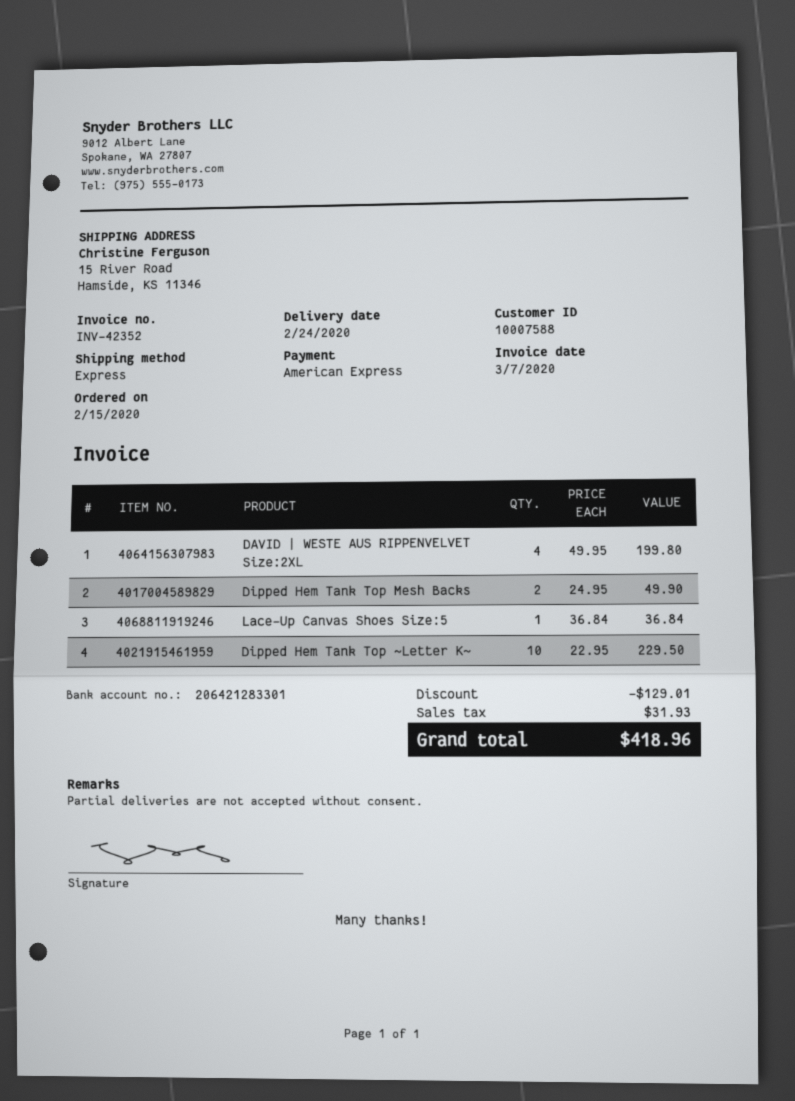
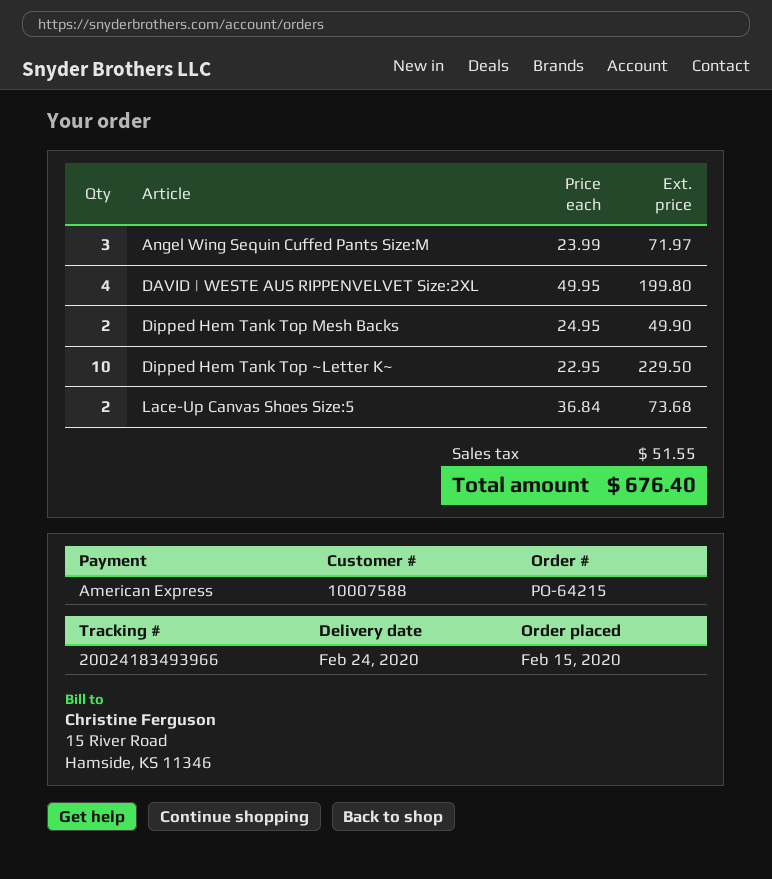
Lace-Up Canvas Shoes Size:5: 1 x 36.84 = 36.84 -> 2 x 36.84 = 73.68
Angel Wing Sequin Cuffed Pants Size:M: none -> 3 x 23.99 = 71.97
discount: 129.01 -> none
tax: 31.93 -> 51.55
total: 418.96 -> 676.40

